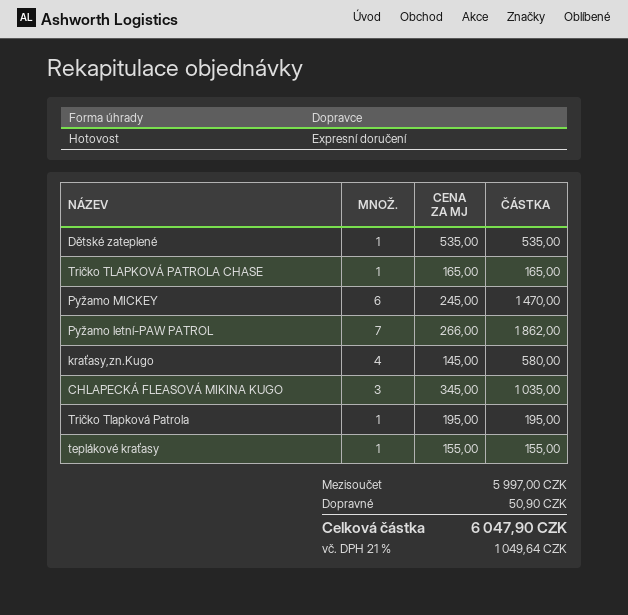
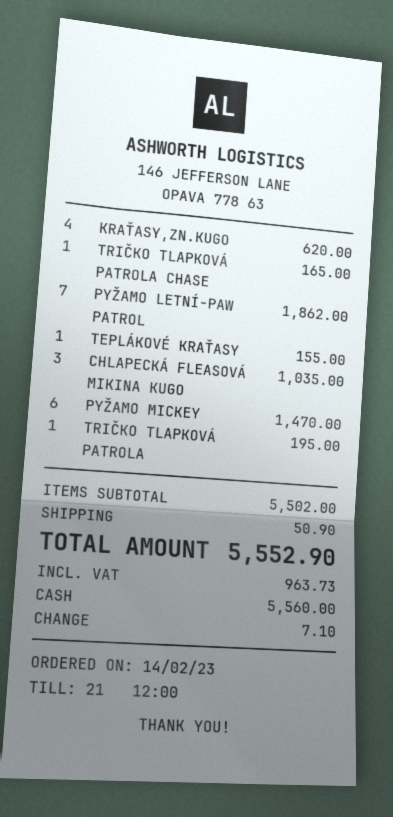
Dětské zateplené: 1 for 535.00 -> none
kraťasy,zn.Kugo: 4 for 580.00 -> 4 for 620.00
subtotal: 5997.00 -> 5502.00
tax: 1049.64 -> 963.73
total: 6047.90 -> 5552.90

